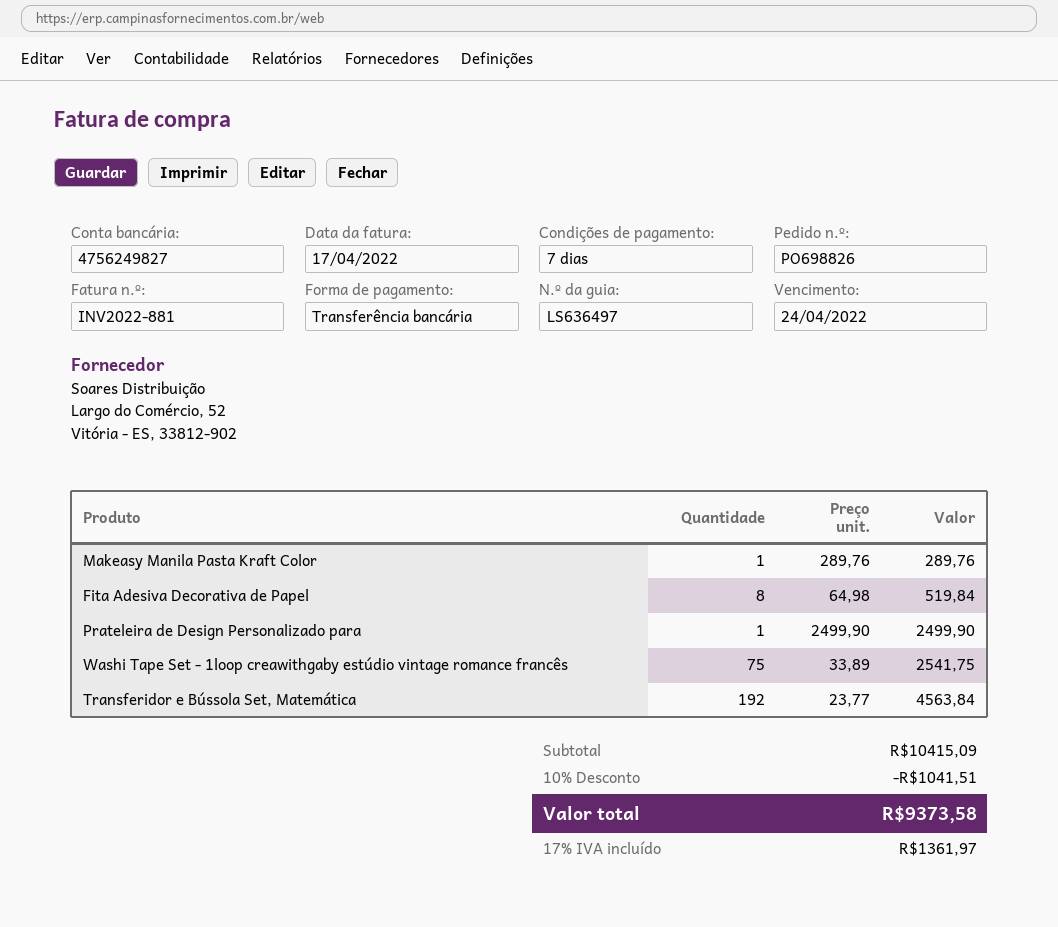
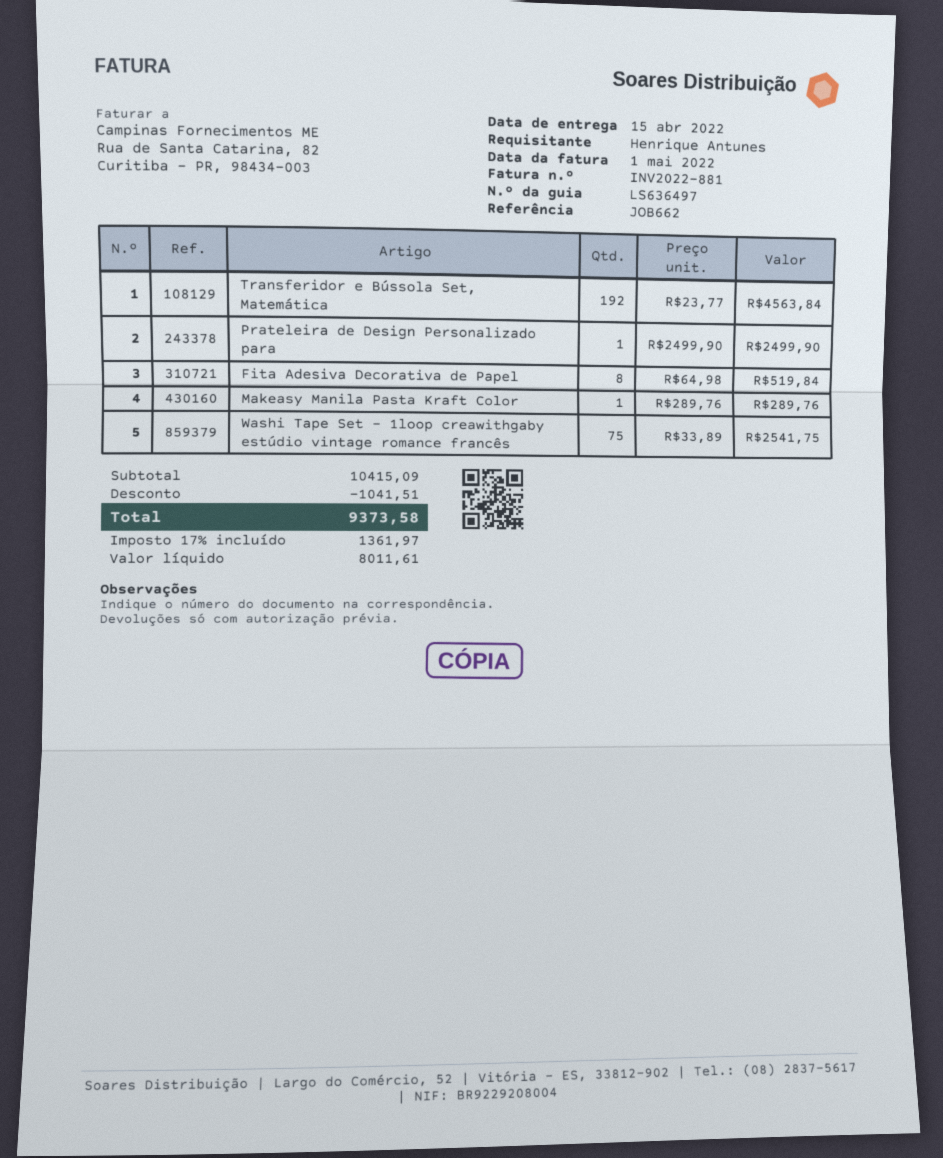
invoice date: 2022-04-17 -> 2022-05-01

